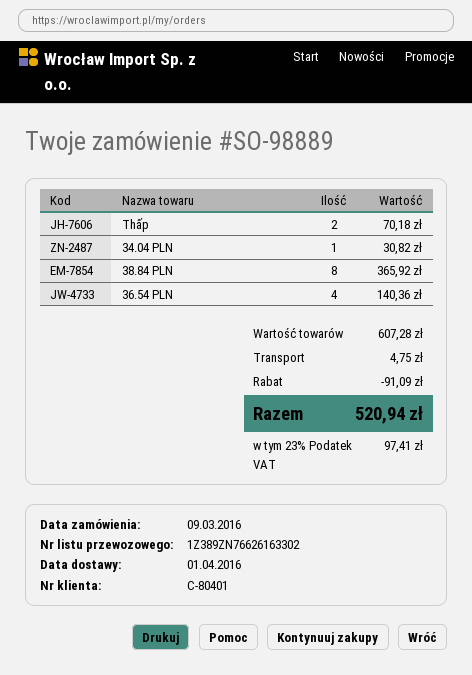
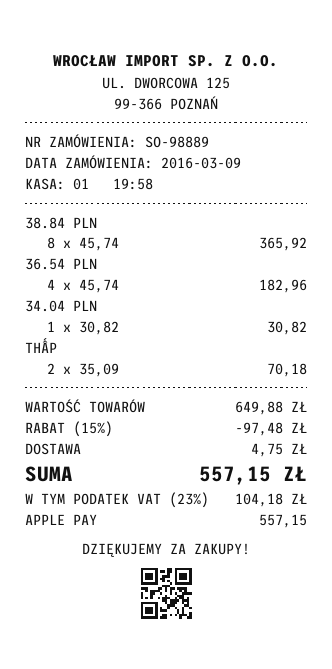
36.54 PLN: 4 for 140.36 -> 4 for 182.96
subtotal: 607.28 -> 649.88
discount: 91.09 -> 97.48
tax: 23% = 97.41 -> 23% = 104.18
total: 520.94 -> 557.15

